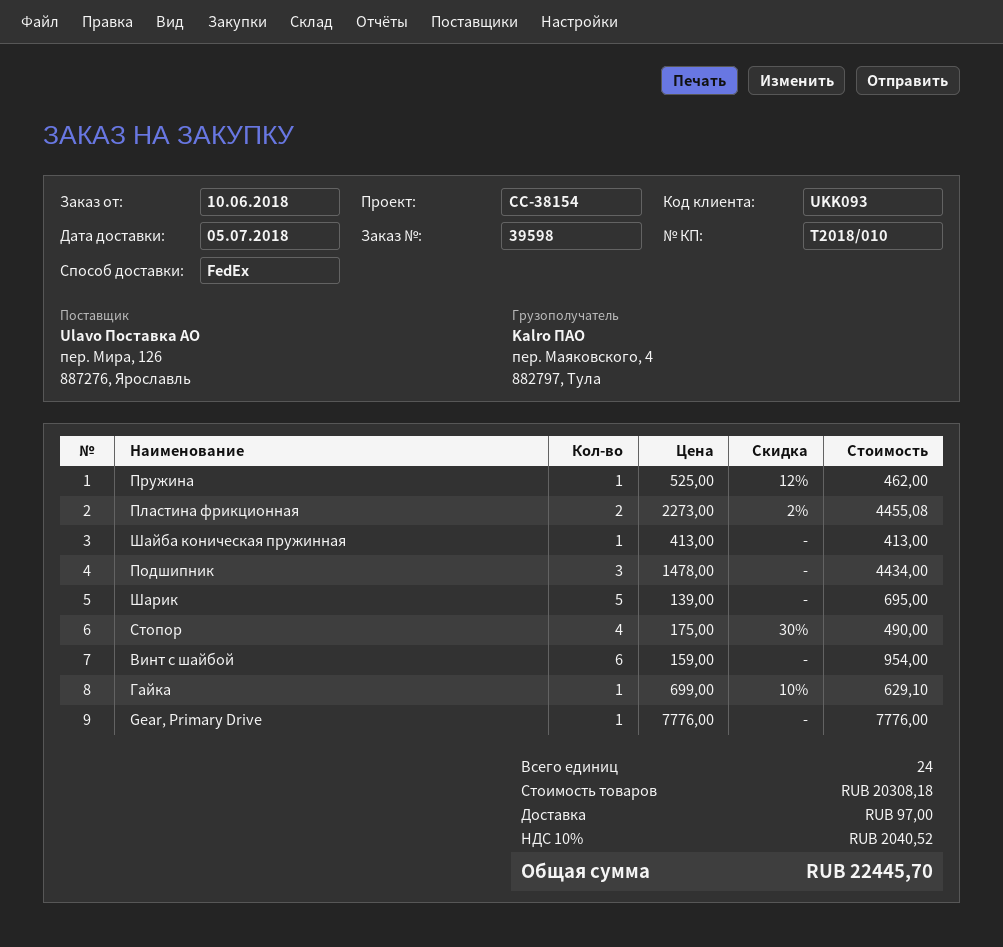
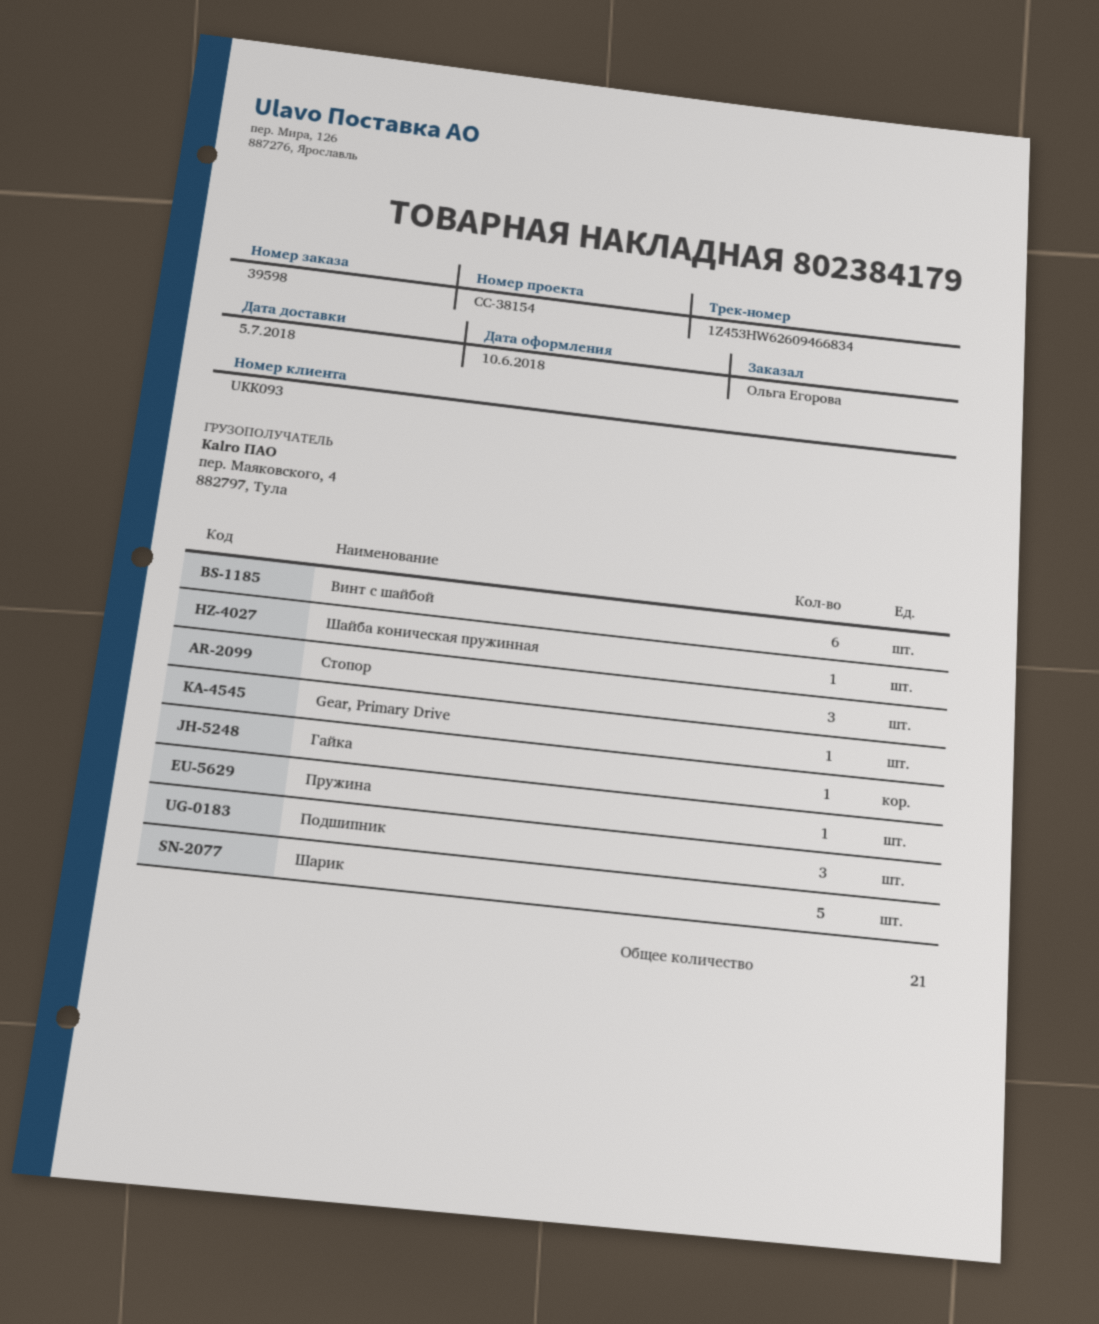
Пластина фрикционная: 2 -> none
Стопор: 4 -> 3
total quantity: 24 -> 21

